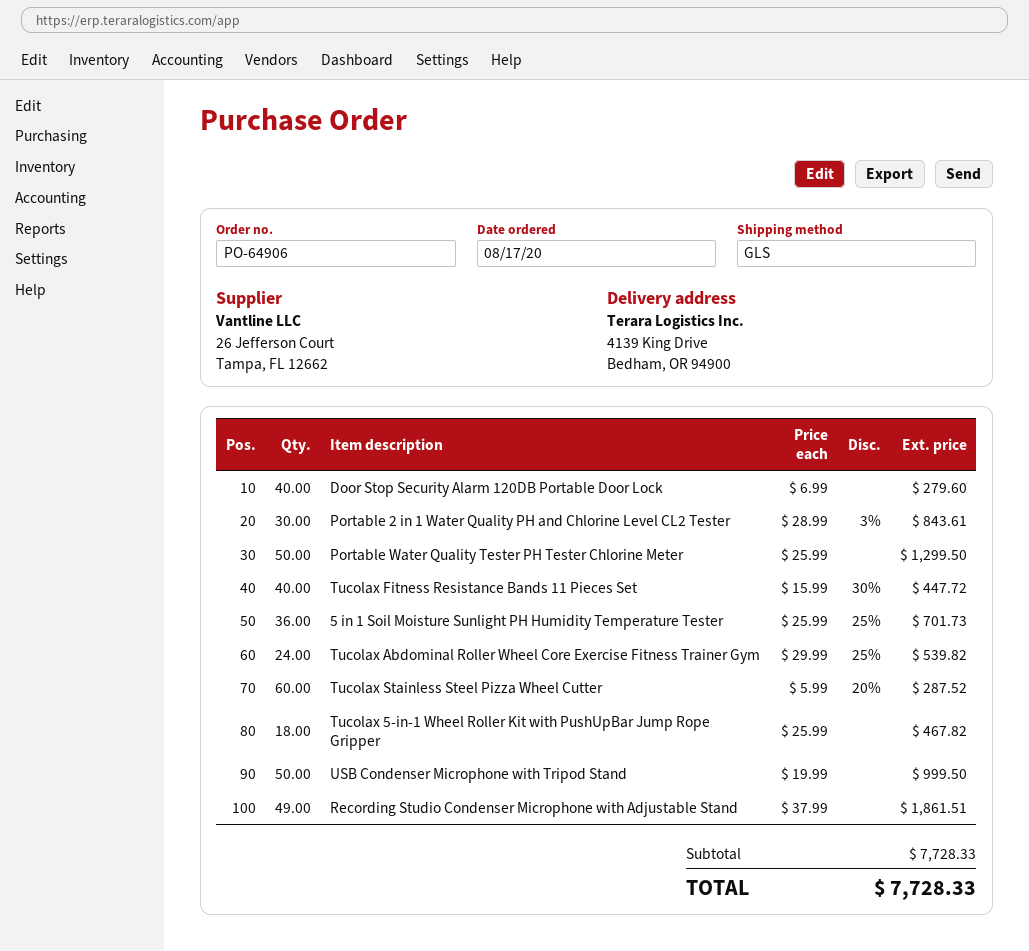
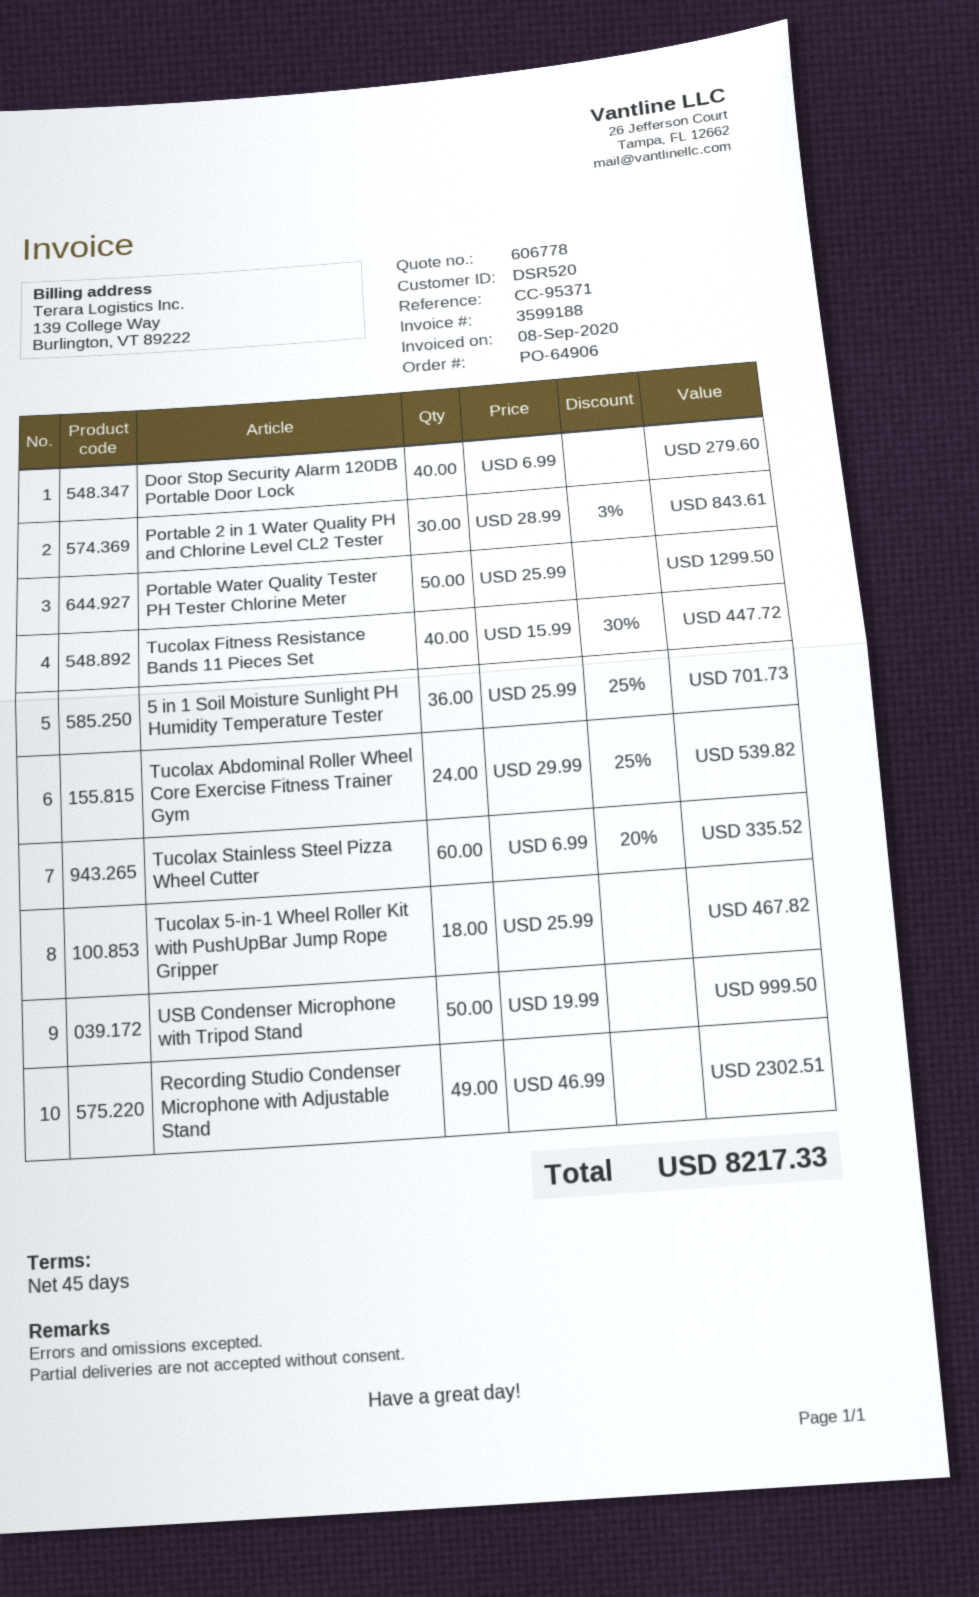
Tucolax Stainless Steel Pizza Wheel Cutter: 60 x 5.99 - 20% = 287.52 -> 60 x 6.99 - 20% = 335.52
Recording Studio Condenser Microphone with Adjustable Stand: 49 x 37.99 = 1861.51 -> 49 x 46.99 = 2302.51
total: 7728.33 -> 8217.33

